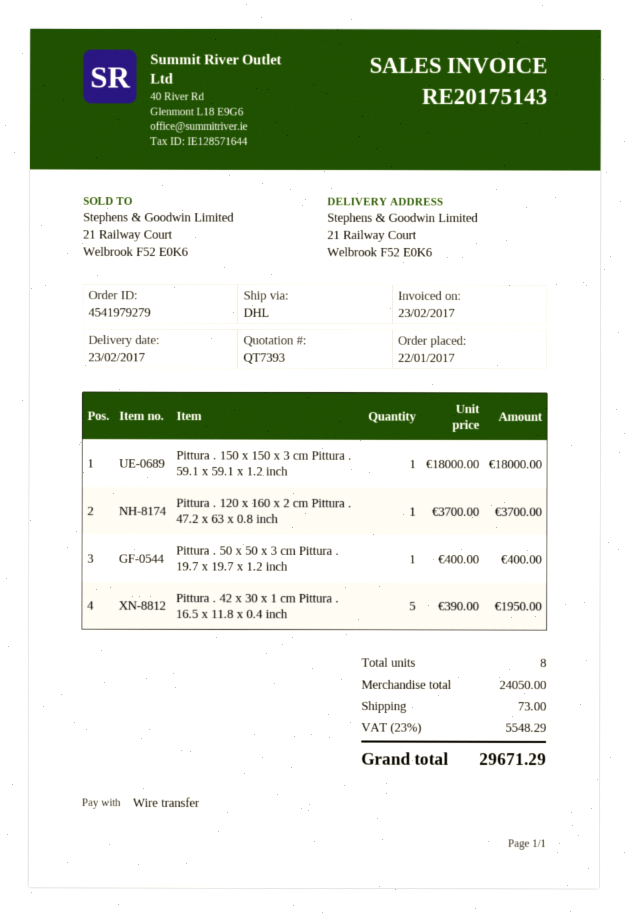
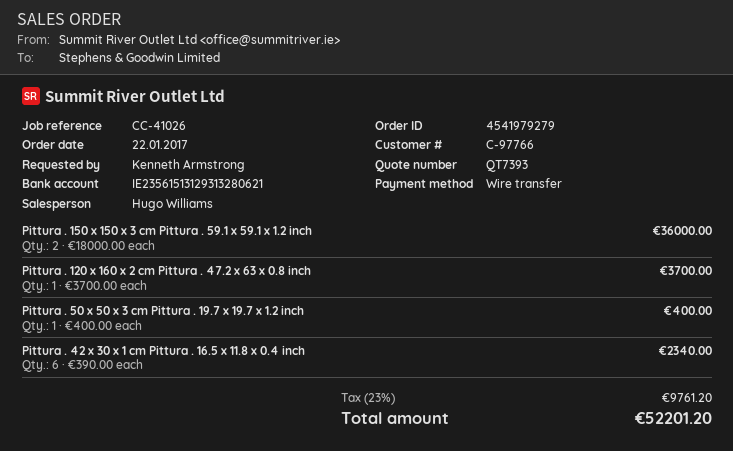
Pittura . 150 x 150 x 3 cm Pittura . 59.1 x 59.1 x 1.2 inch: 1 x 18000.00 = 18000.00 -> 2 x 18000.00 = 36000.00
Pittura . 42 x 30 x 1 cm Pittura . 16.5 x 11.8 x 0.4 inch: 5 x 390.00 = 1950.00 -> 6 x 390.00 = 2340.00
shipping: 73.00 -> none
tax: 23% = 5548.29 -> 23% = 9761.20
total: 29671.29 -> 52201.20

